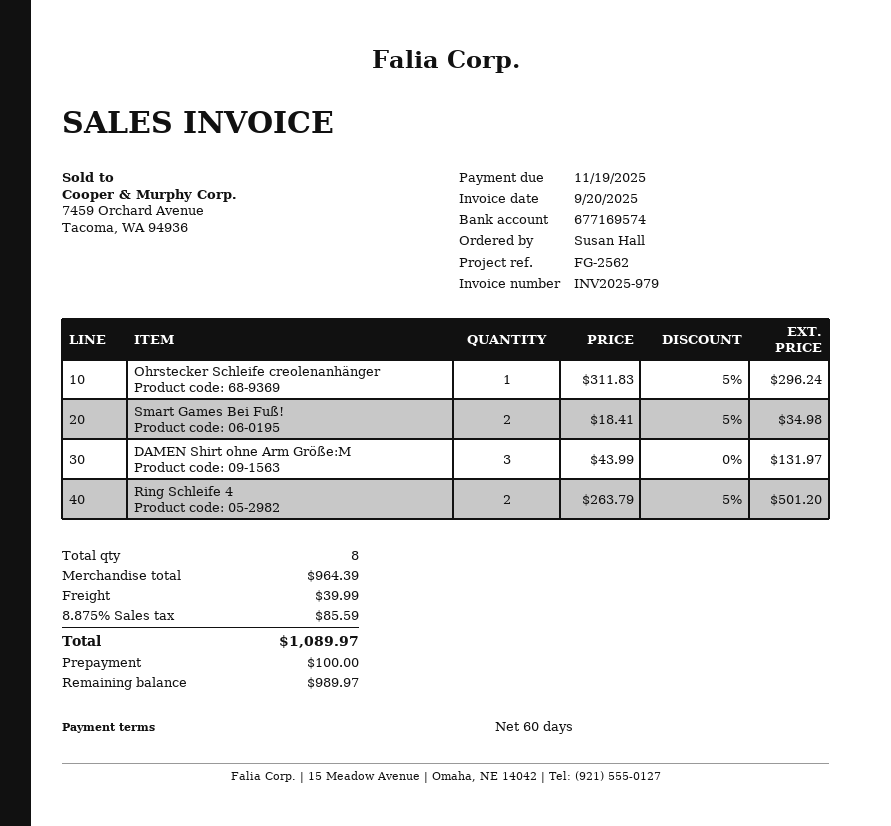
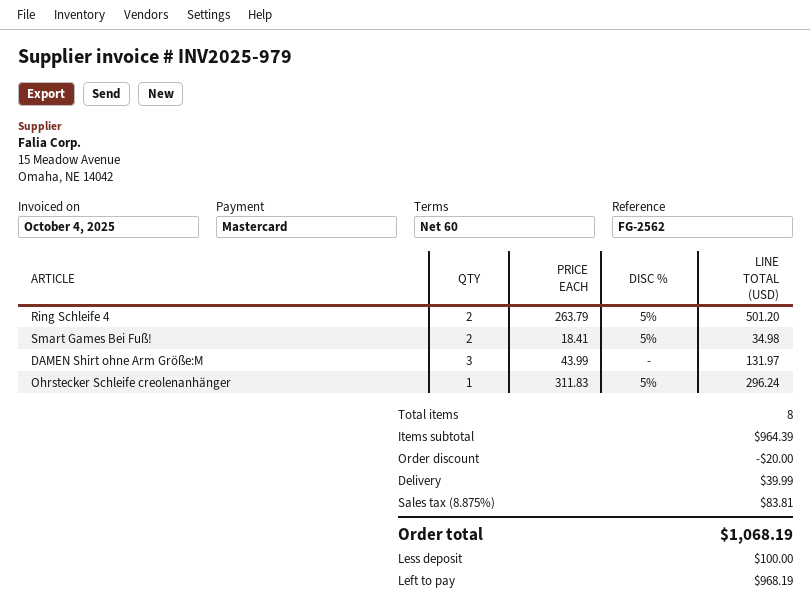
invoice date: 2025-09-20 -> 2025-10-04
discount: none -> 20.00
tax: 8.875% = 85.59 -> 8.875% = 83.81
total: 1089.97 -> 1068.19
balance: 989.97 -> 968.19

